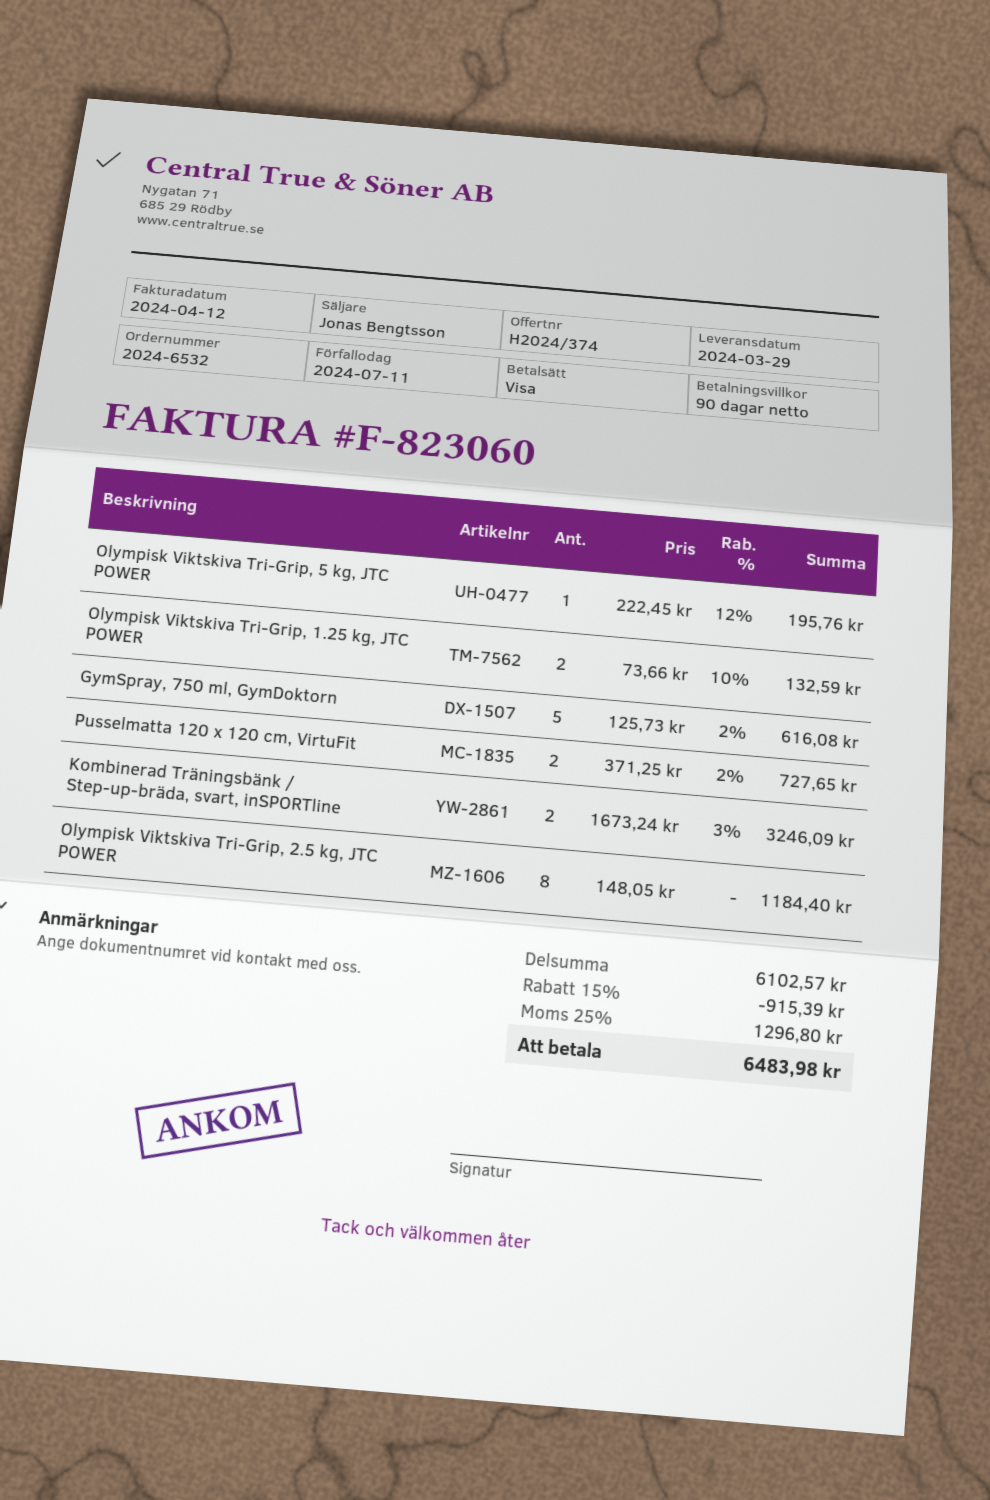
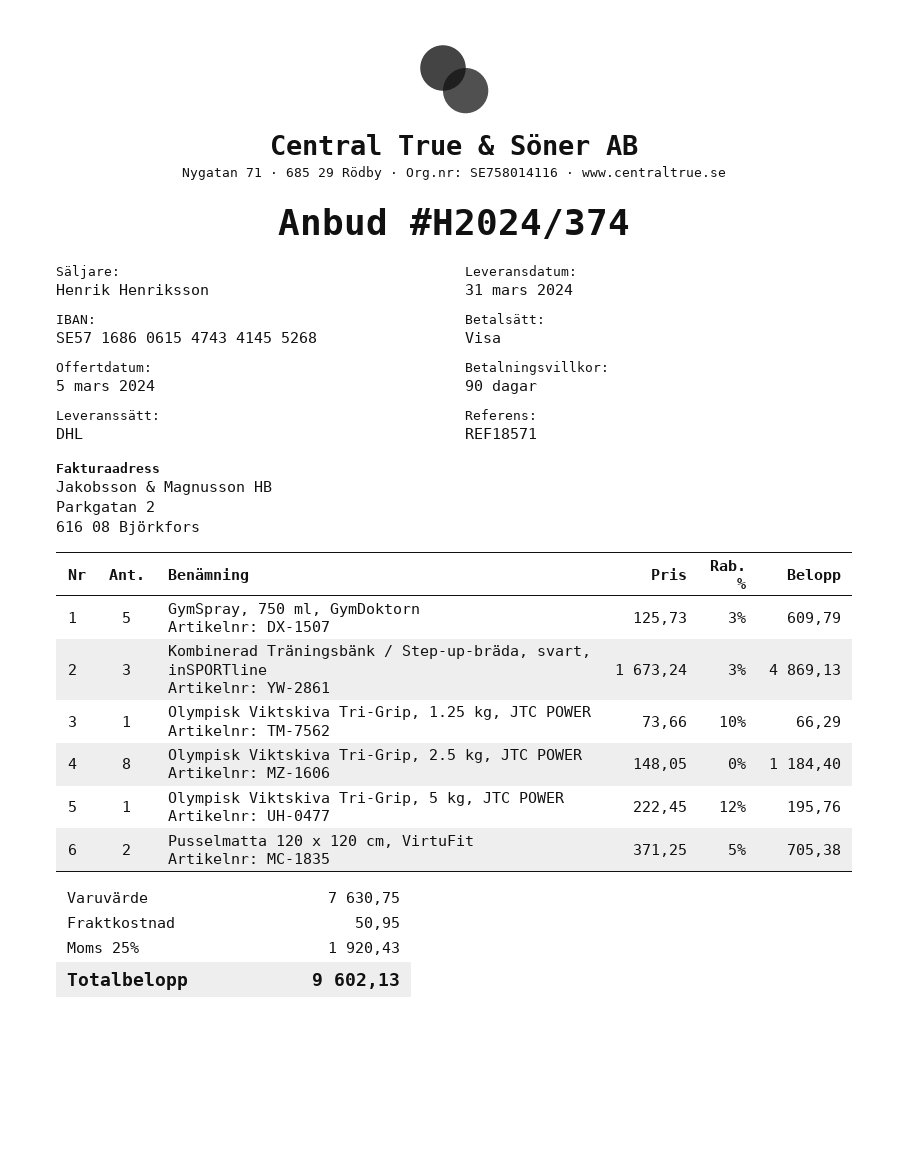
delivery date: 2024-03-29 -> 2024-03-31
sales rep: Jonas Bengtsson -> Henrik Henriksson
Olympisk Viktskiva Tri-Grip, 1.25 kg, JTC POWER: 2 x 73.66 - 10% = 132.59 -> 1 x 73.66 - 10% = 66.29
GymSpray, 750 ml, GymDoktorn: 5 x 125.73 - 2% = 616.08 -> 5 x 125.73 - 3% = 609.79
Pusselmatta 120 x 120 cm, VirtuFit: 2 x 371.25 - 2% = 727.65 -> 2 x 371.25 - 5% = 705.38
Kombinerad Träningsbänk / Step-up-bräda, svart, inSPORTline: 2 x 1673.24 - 3% = 3246.09 -> 3 x 1673.24 - 3% = 4869.13
subtotal: 6102.57 -> 7630.75
discount: 15% = 915.39 -> none
shipping: none -> 50.95
tax: 25% = 1296.80 -> 25% = 1920.43
total: 6483.98 -> 9602.13

